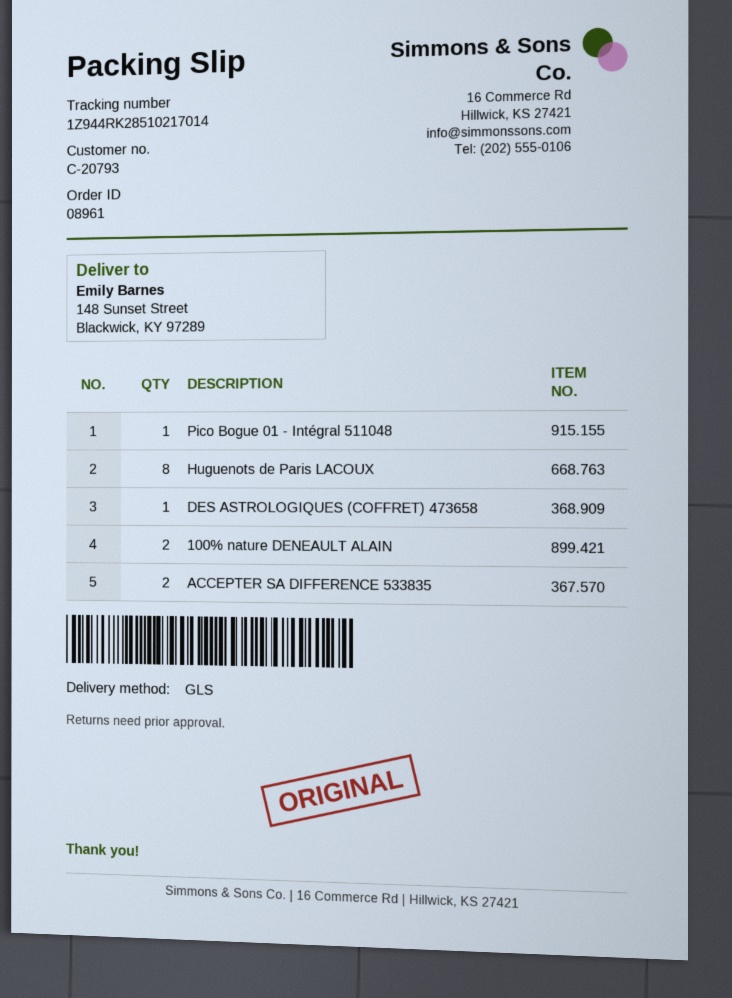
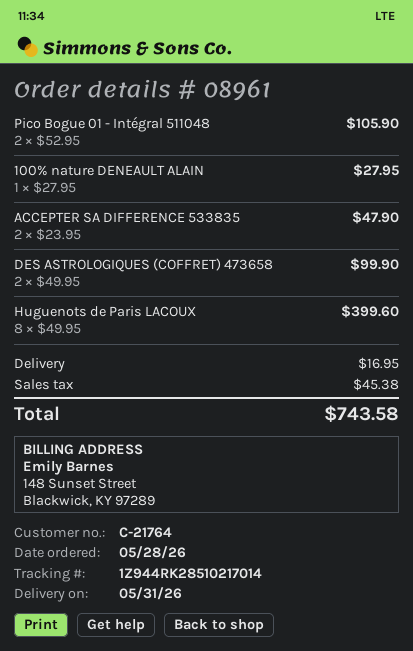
customer number: C-20793 -> C-21764
Pico Bogue 01 - Intégral 511048: 1 -> 2
DES ASTROLOGIQUES (COFFRET) 473658: 1 -> 2
100% nature DENEAULT ALAIN: 2 -> 1

